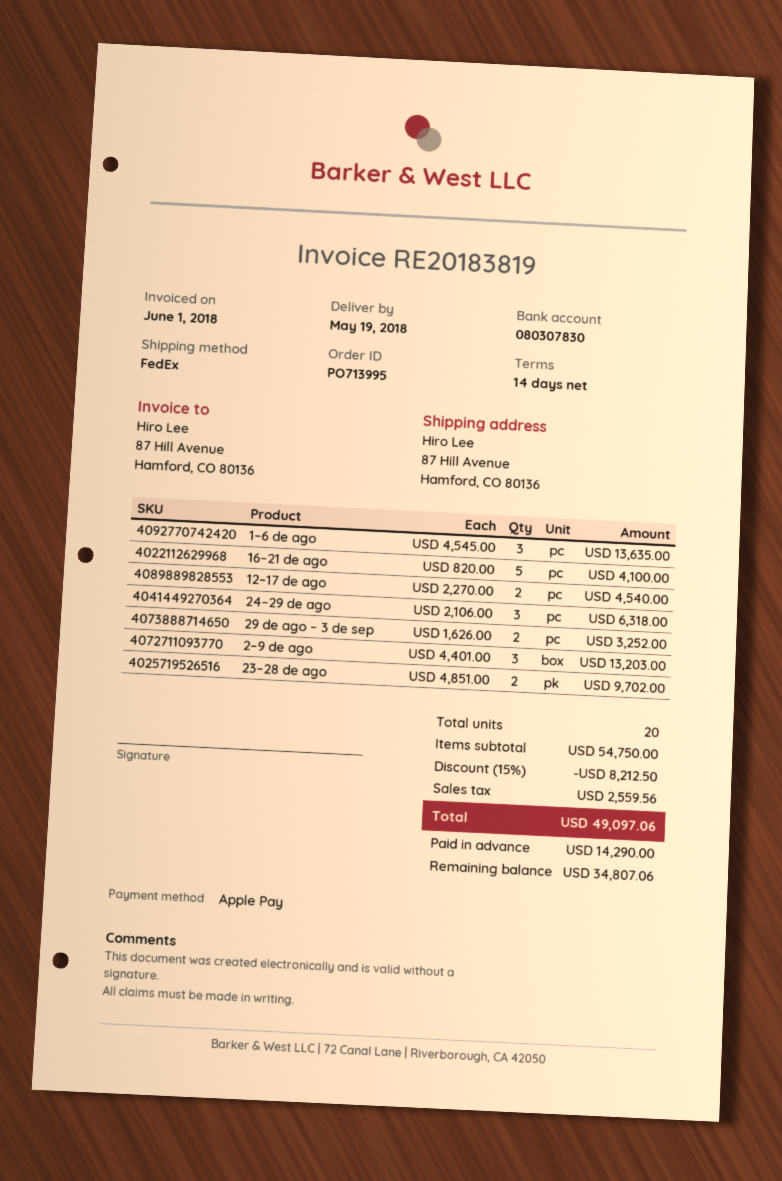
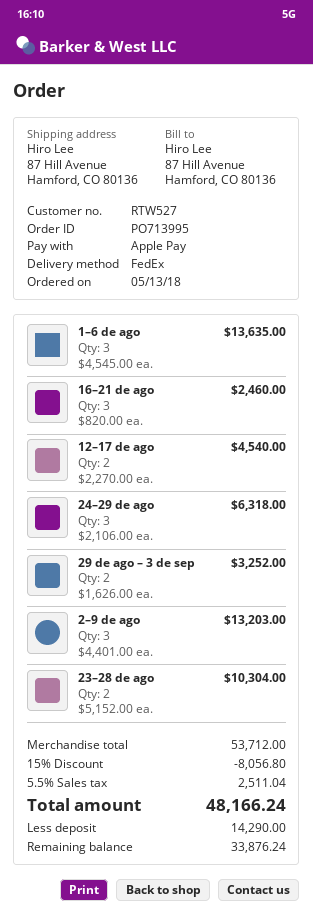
16–21 de ago: 5 x 820.00 = 4100.00 -> 3 x 820.00 = 2460.00
23–28 de ago: 2 x 4851.00 = 9702.00 -> 2 x 5152.00 = 10304.00
subtotal: 54750.00 -> 53712.00
discount: 15% = 8212.50 -> 15% = 8056.80
tax: 2559.56 -> 2511.04
total: 49097.06 -> 48166.24
balance: 34807.06 -> 33876.24

